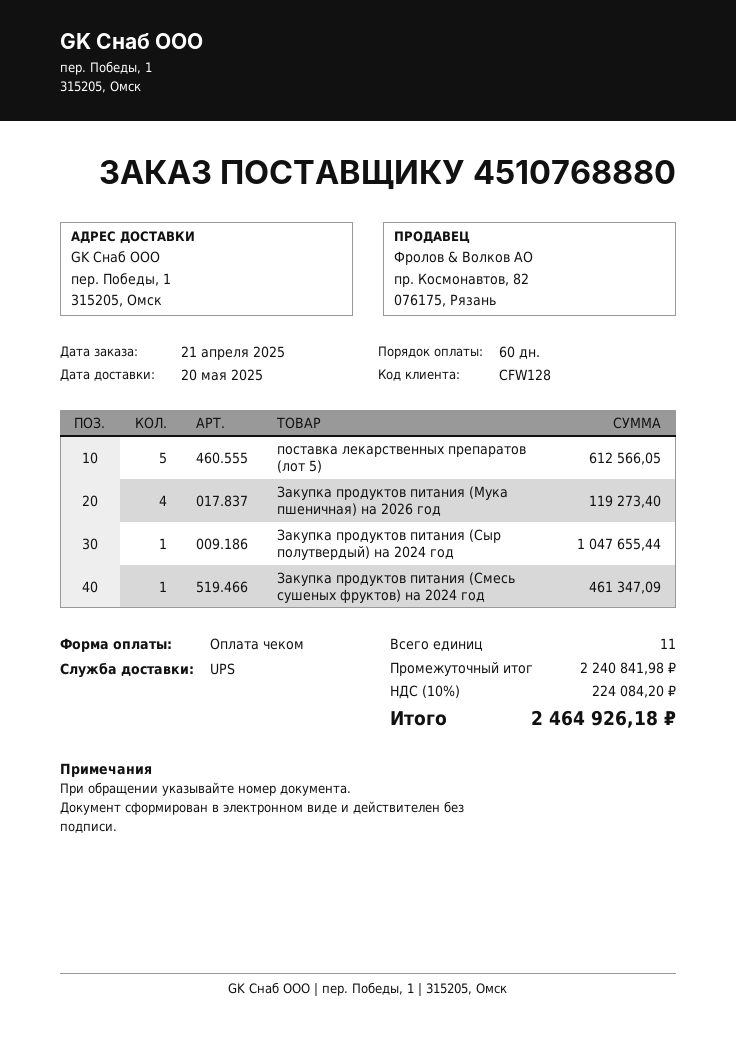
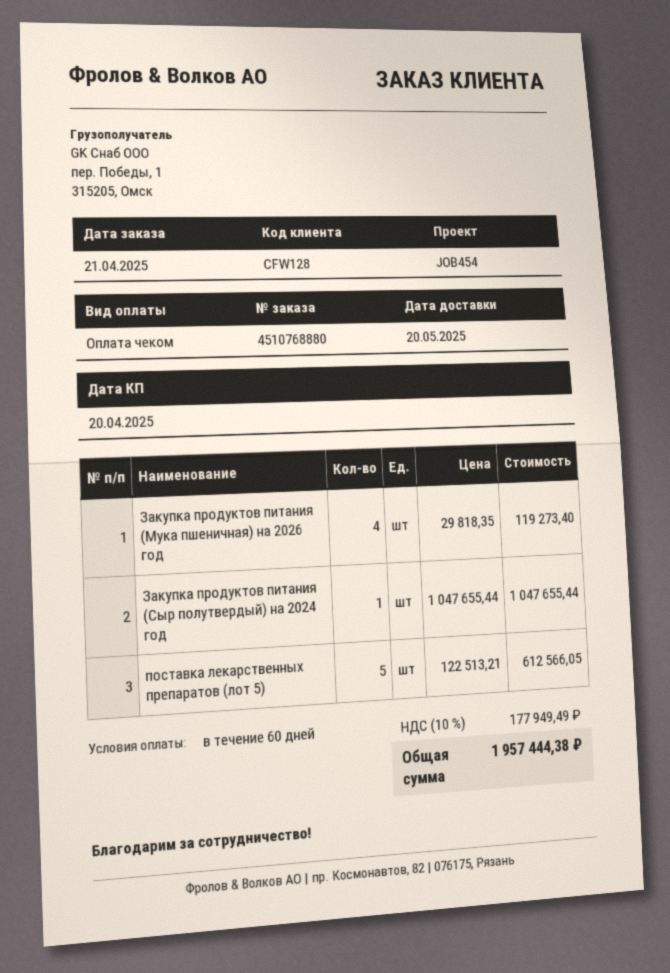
Закупка продуктов питания (Смесь сушеных фруктов) на 2024 год: 1 for 461347.09 -> none
tax: 10% = 224084.20 -> 10% = 177949.49
total: 2464926.18 -> 1957444.38

